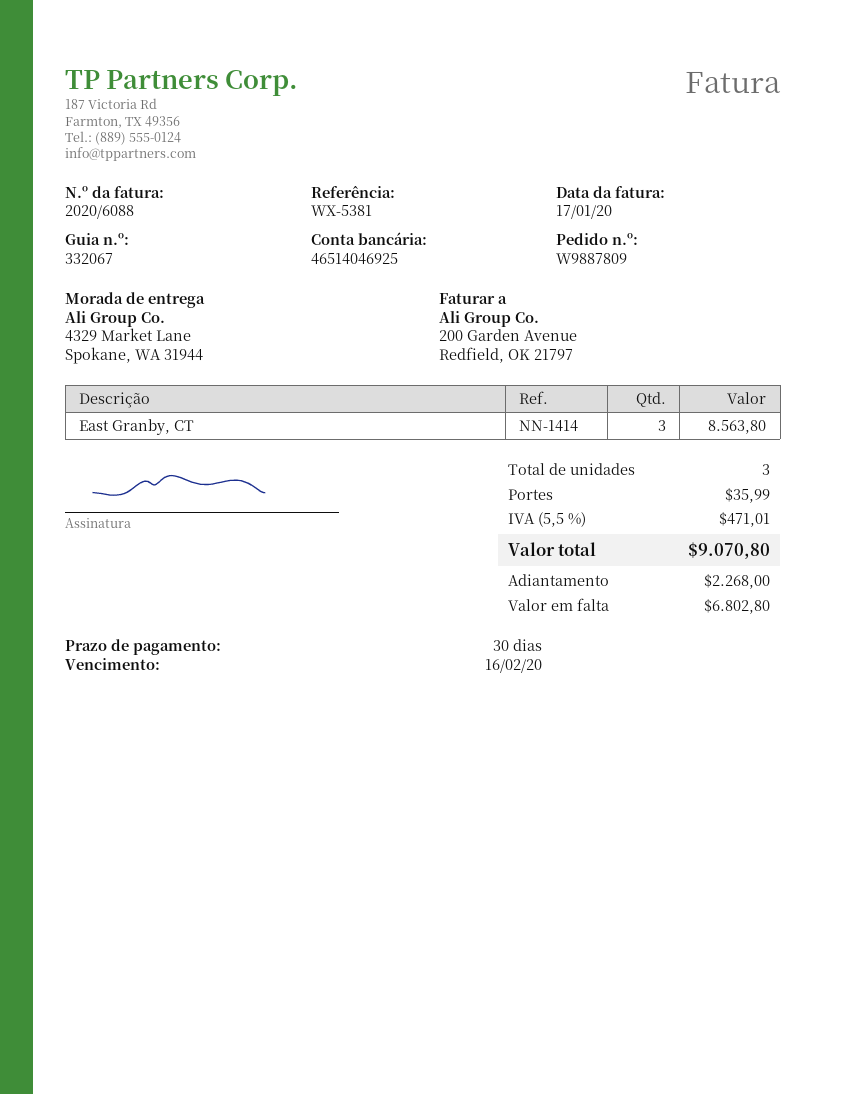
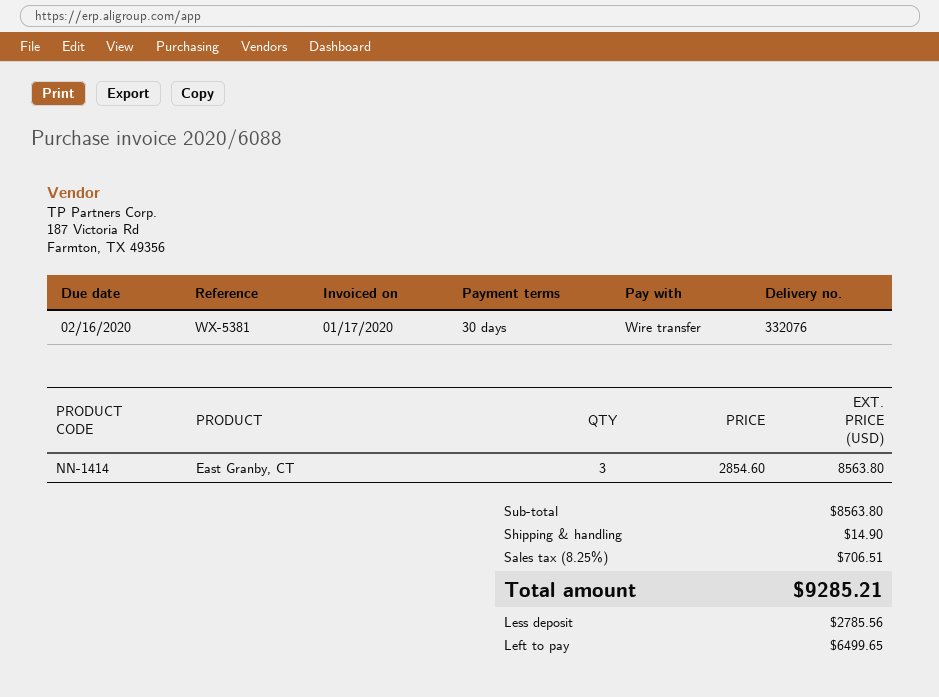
delivery note number: 332067 -> 332076
shipping: 35.99 -> 14.90
tax: 5.5% = 471.01 -> 8.25% = 706.51
total: 9070.80 -> 9285.21
deposit: 2268.00 -> 2785.56
balance: 6802.80 -> 6499.65

